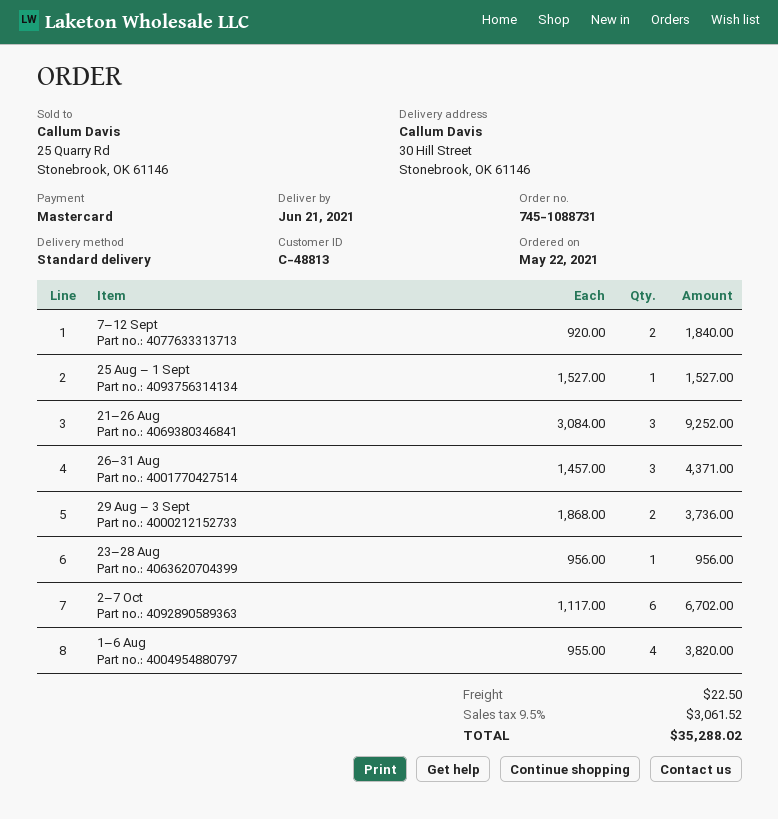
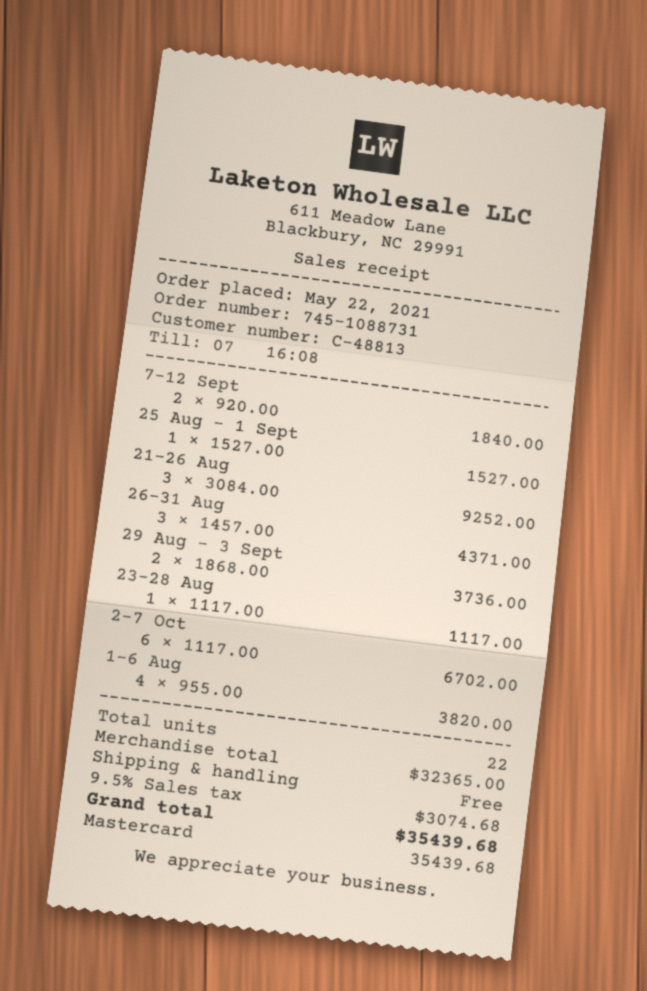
23–28 Aug: 1 x 956.00 = 956.00 -> 1 x 1117.00 = 1117.00
shipping: 22.50 -> 0.00
tax: 9.5% = 3061.52 -> 9.5% = 3074.68
total: 35288.02 -> 35439.68

